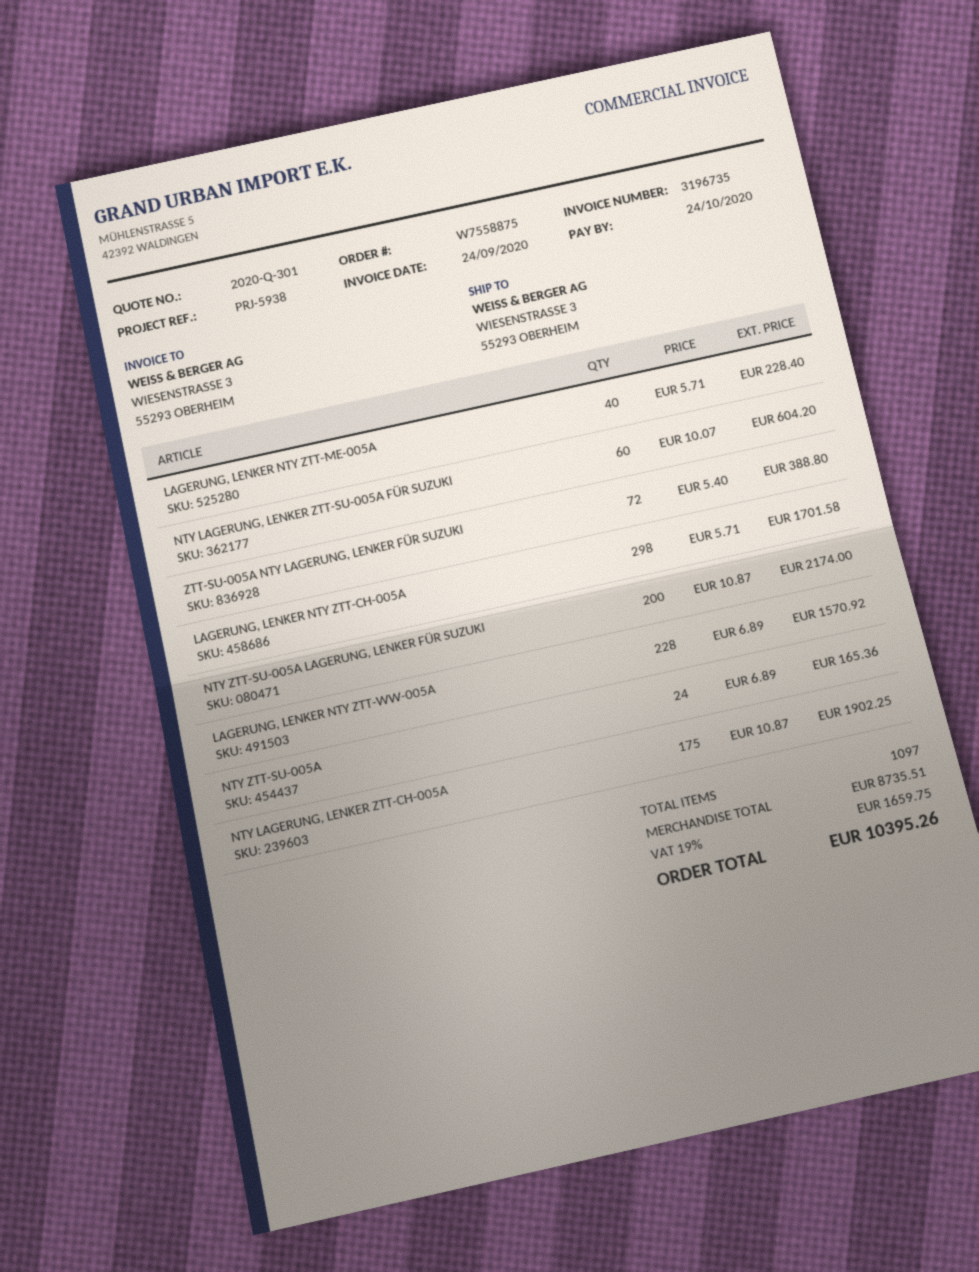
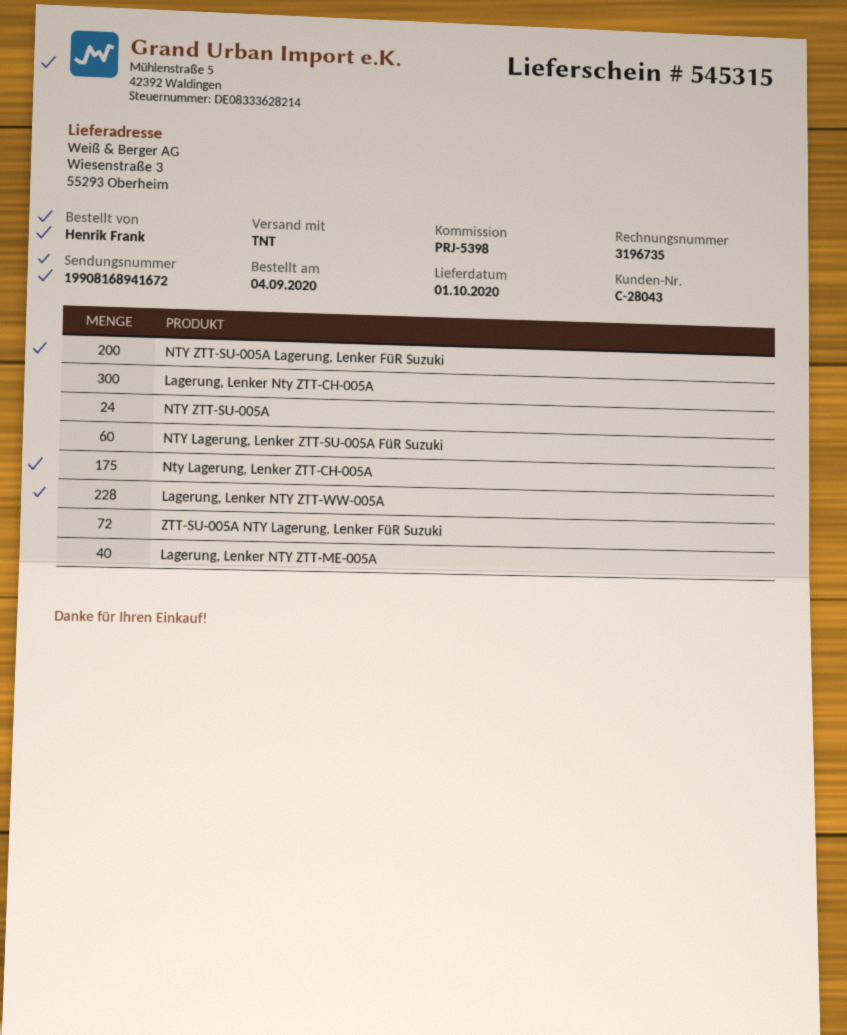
reference: PRJ-5938 -> PRJ-5398
LAGERUNG, LENKER NTY ZTT-CH-005A: 298 -> 300

